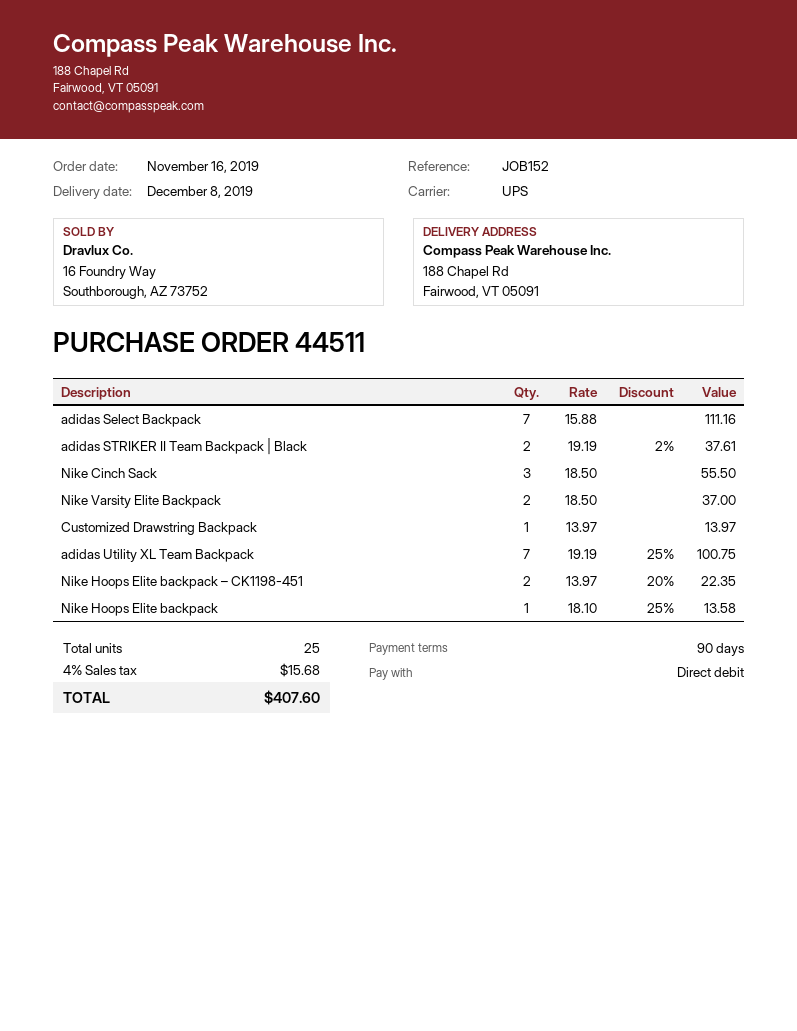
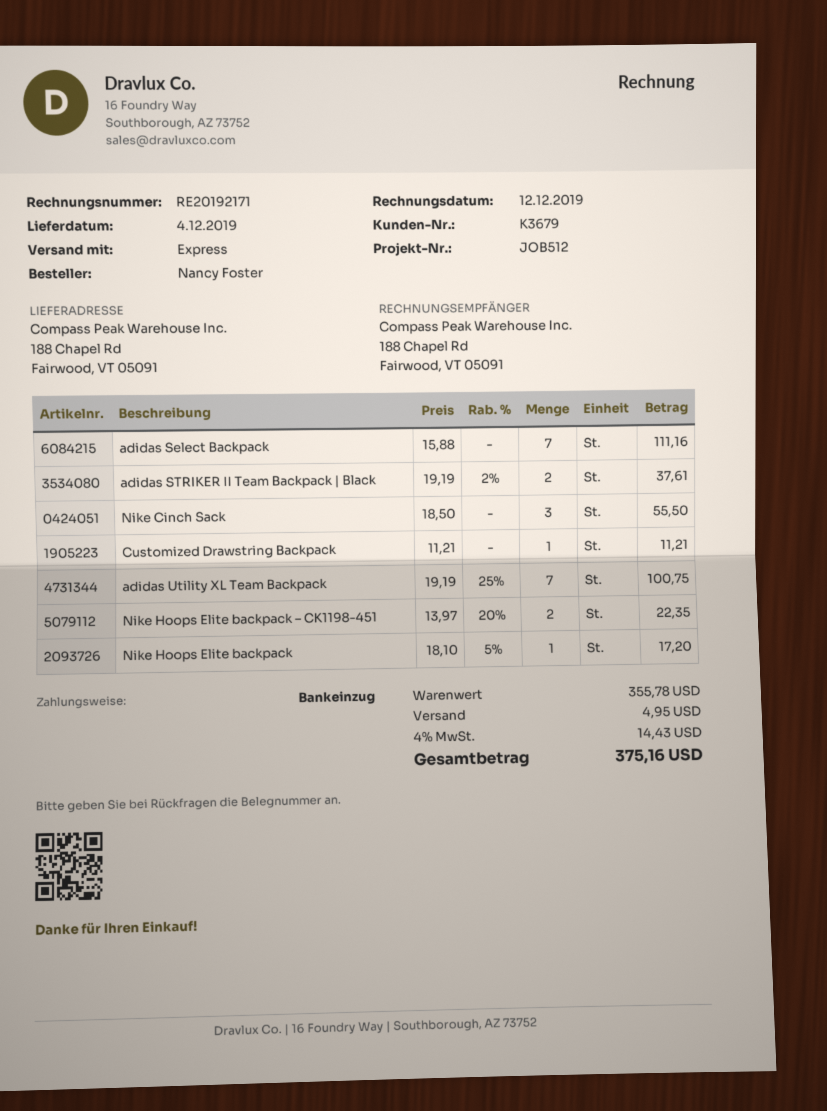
delivery date: 2019-12-08 -> 2019-12-04
reference: JOB152 -> JOB512
shipping method: UPS -> express
Nike Varsity Elite Backpack: 2 x 18.50 = 37.00 -> none
Customized Drawstring Backpack: 1 x 13.97 = 13.97 -> 1 x 11.21 = 11.21
Nike Hoops Elite backpack: 1 x 18.10 - 25% = 13.58 -> 1 x 18.10 - 5% = 17.20
shipping: none -> 4.95
tax: 4% = 15.68 -> 4% = 14.43
total: 407.60 -> 375.16

